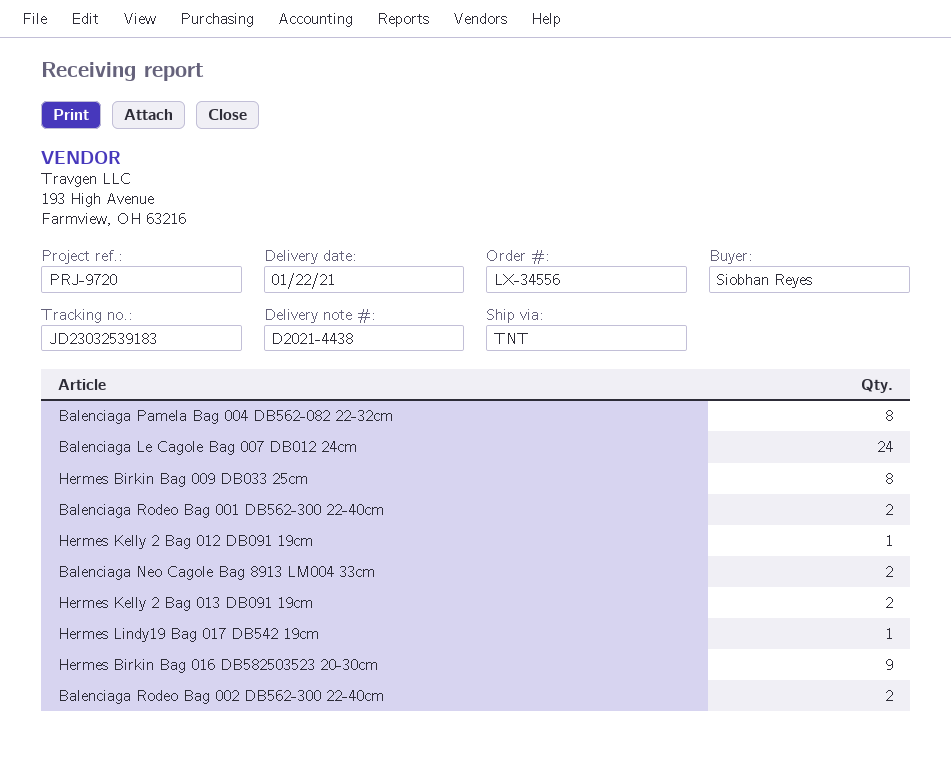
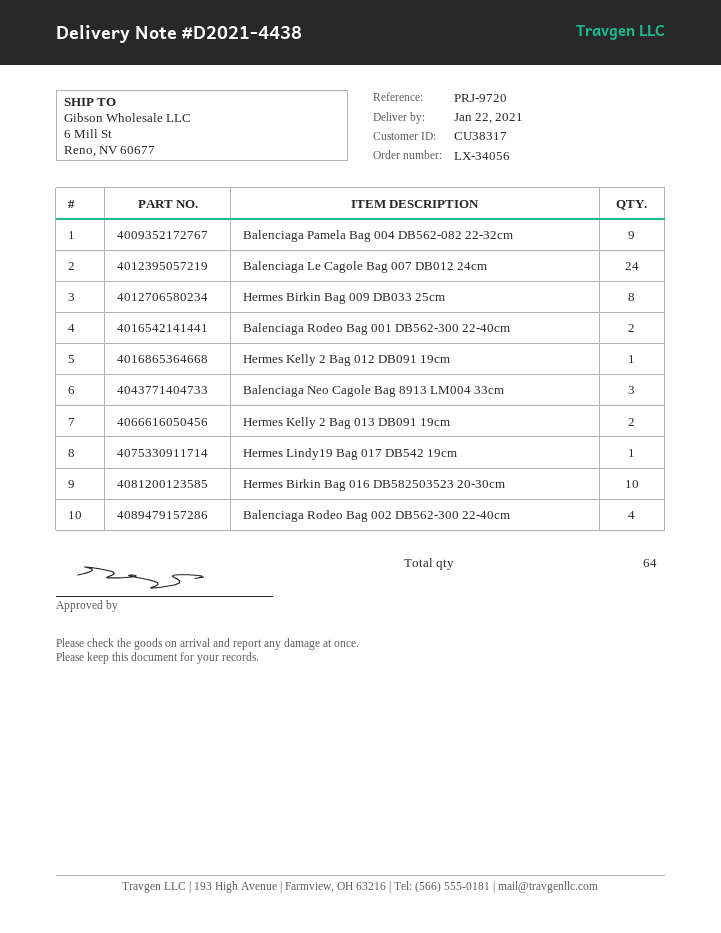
order number: LX-34556 -> LX-34056
Balenciaga Pamela Bag 004 DB562-082 22-32cm: 8 -> 9
Balenciaga Neo Cagole Bag 8913 LM004 33cm: 2 -> 3
Hermes Birkin Bag 016 DB582503523 20-30cm: 9 -> 10
Balenciaga Rodeo Bag 002 DB562-300 22-40cm: 2 -> 4

